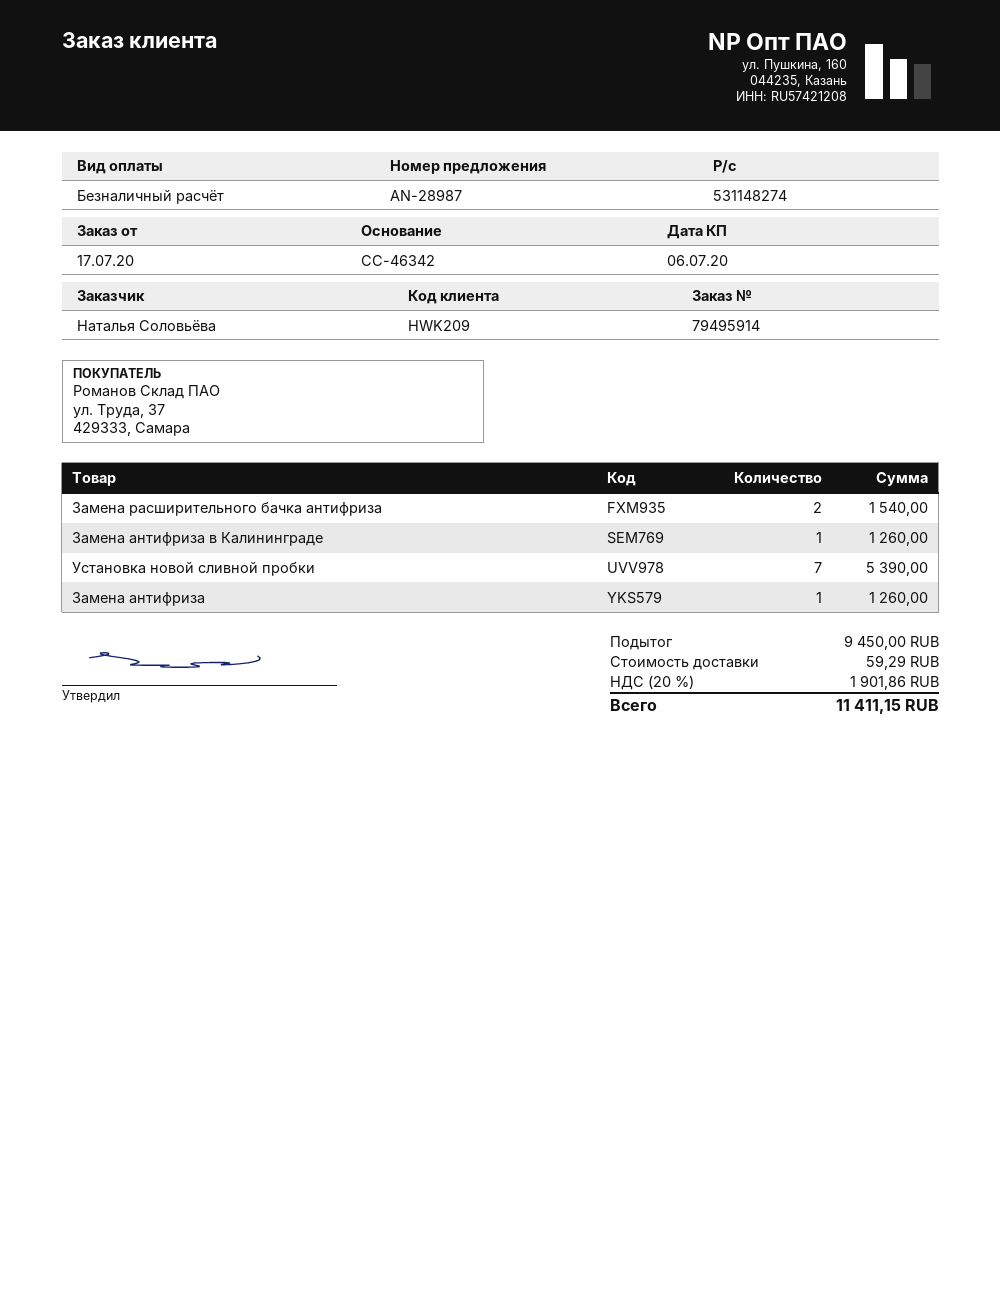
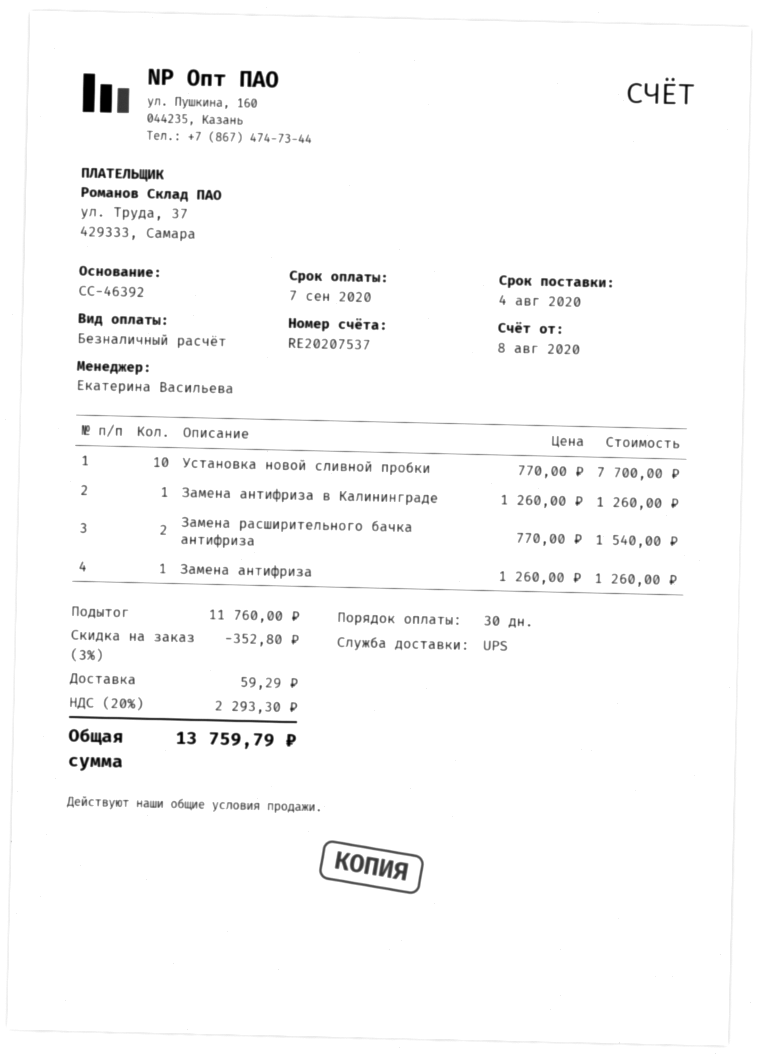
reference: CC-46342 -> CC-46392
Установка новой сливной пробки: 7 for 5390.00 -> 10 for 7700.00
subtotal: 9450.00 -> 11760.00
discount: none -> 3% = 352.80
tax: 20% = 1901.86 -> 20% = 2293.30
total: 11411.15 -> 13759.79

